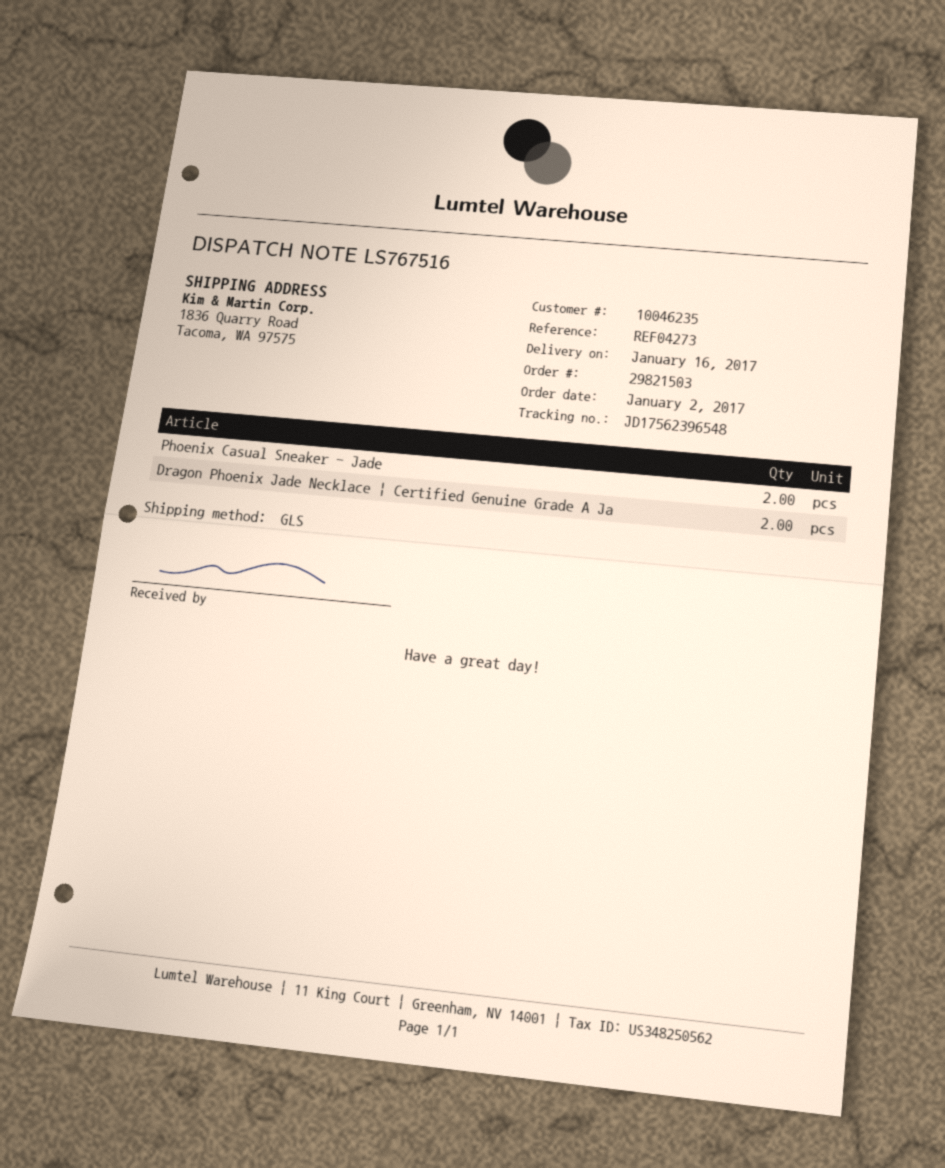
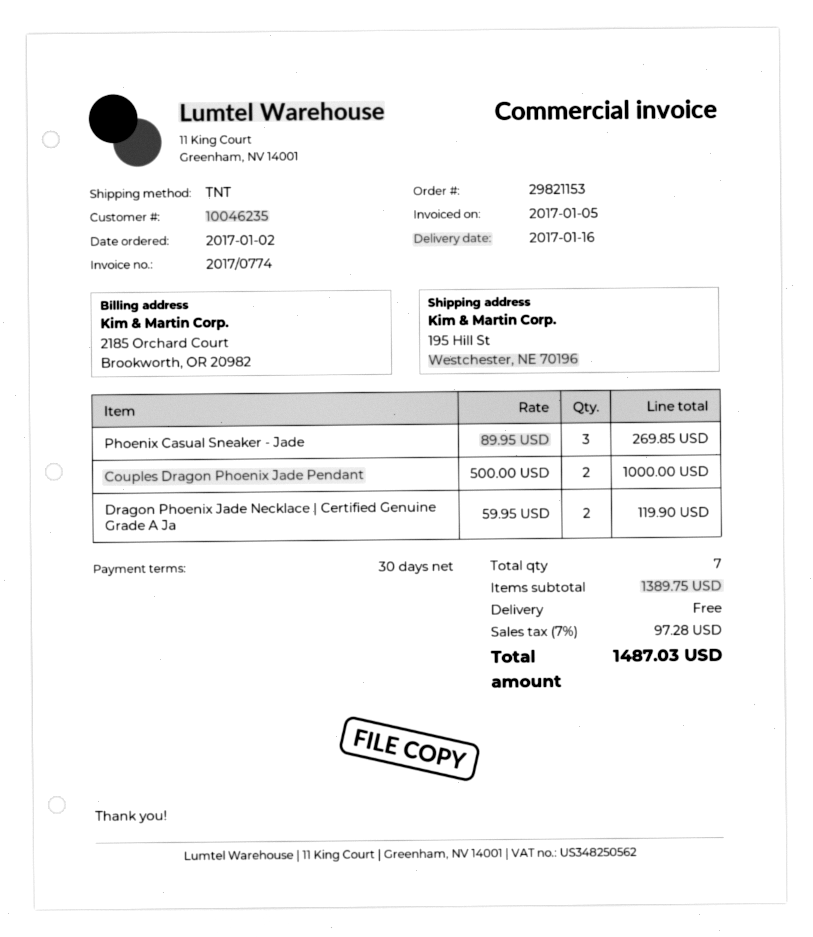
order number: 29821503 -> 29821153
shipping method: GLS -> TNT
ship to: 1836 Quarry Road, Tacoma, WA 97575 -> 195 Hill St, Westchester, NE 70196
Phoenix Casual Sneaker - Jade: 2 -> 3
Couples Dragon Phoenix Jade Pendant: none -> 2

